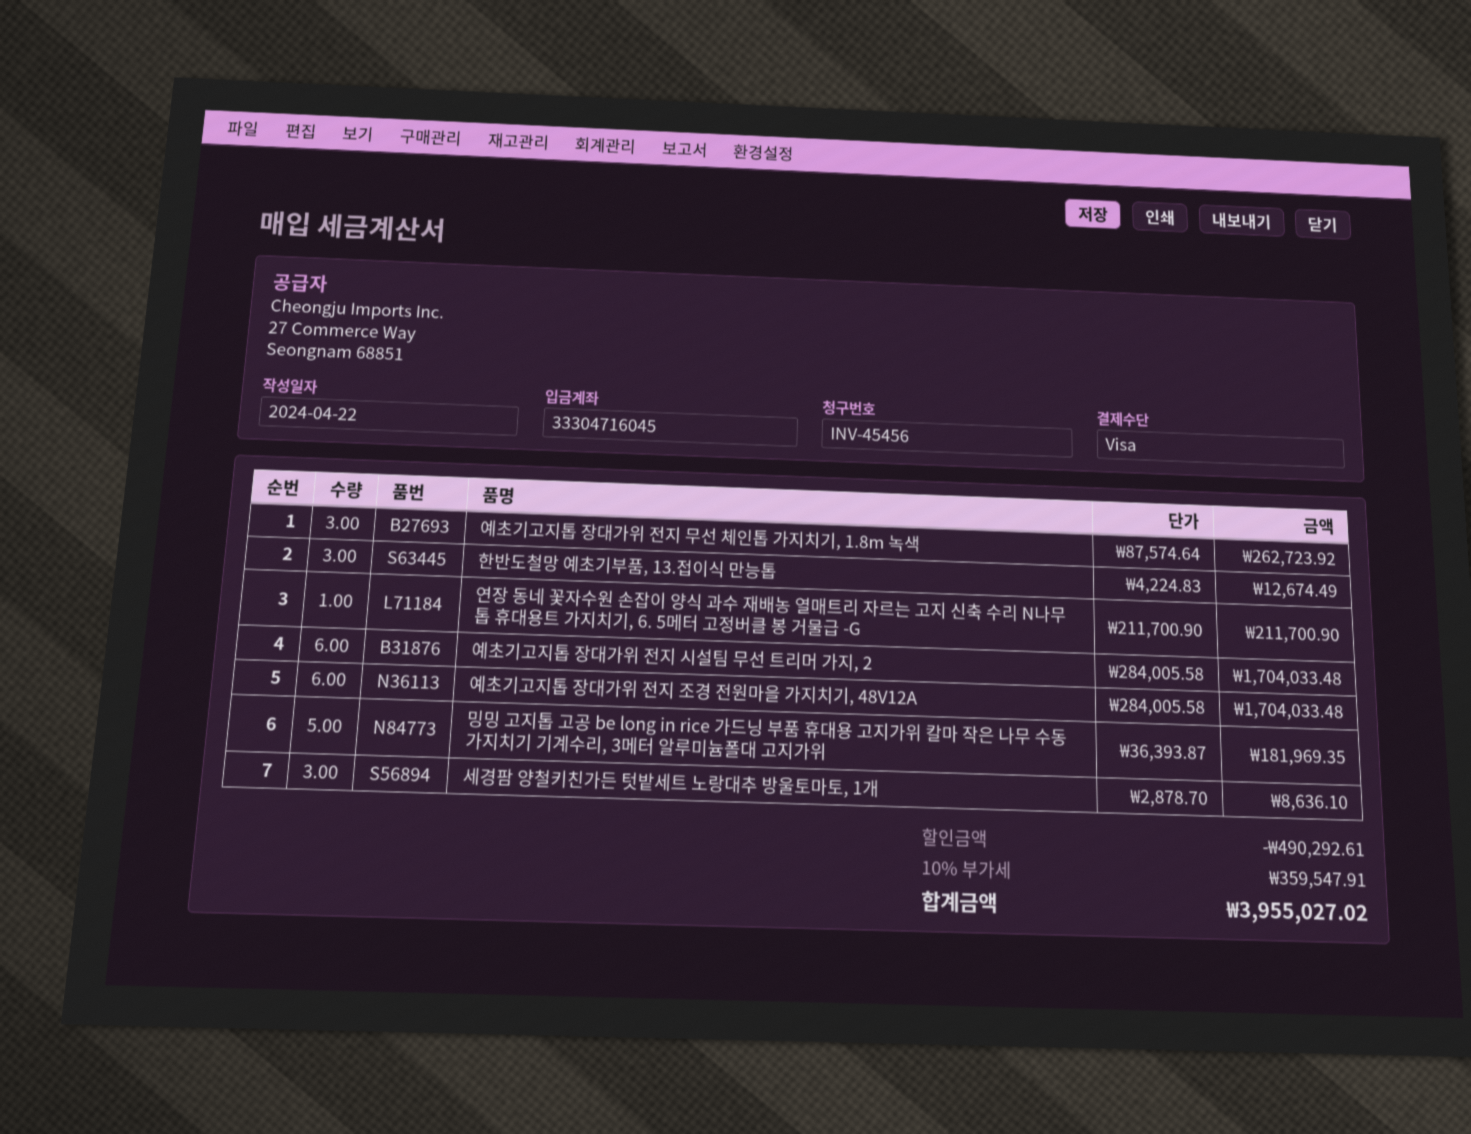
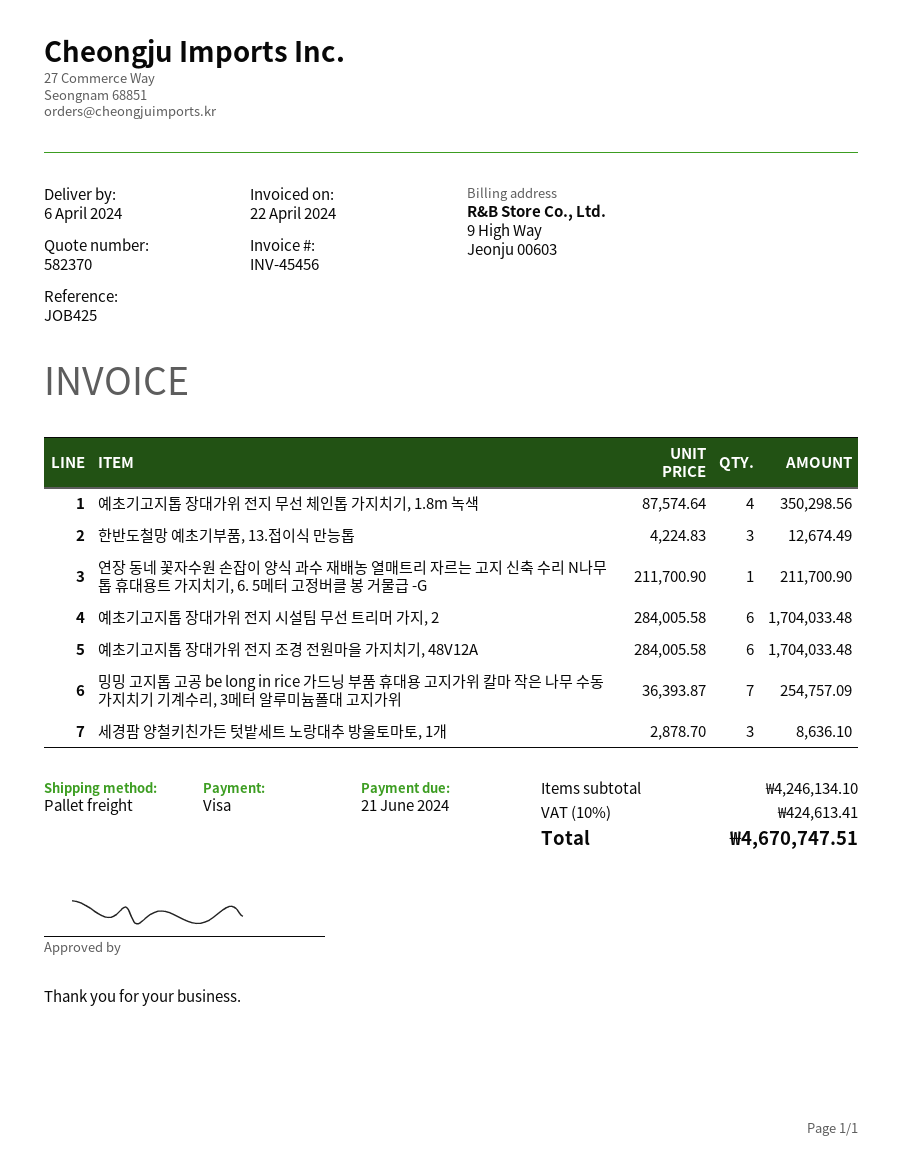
예초기고지톱 장대가위 전지 무선 체인톱 가지치기, 1.8m 녹색: 3 x 87574.64 = 262723.92 -> 4 x 87574.64 = 350298.56
밍밍 고지톱 고공 be long in rice 가드닝 부품 휴대용 고지가위 칼마 작은 나무 수동 가지치기 기계수리, 3메터 알루미늄폴대 고지가위: 5 x 36393.87 = 181969.35 -> 7 x 36393.87 = 254757.09
discount: 490292.61 -> none
tax: 10% = 359547.91 -> 10% = 424613.41
total: 3955027.02 -> 4670747.51

